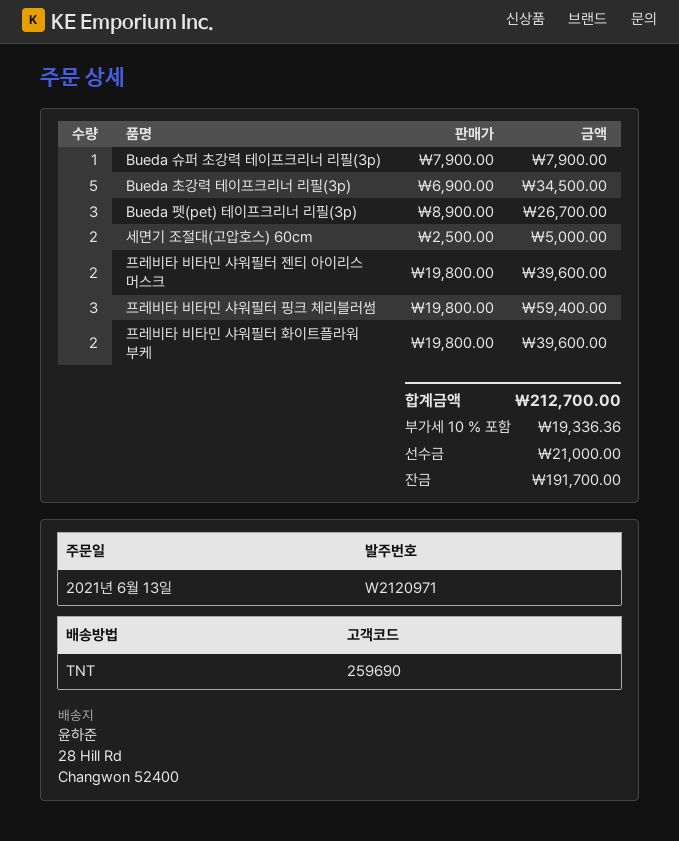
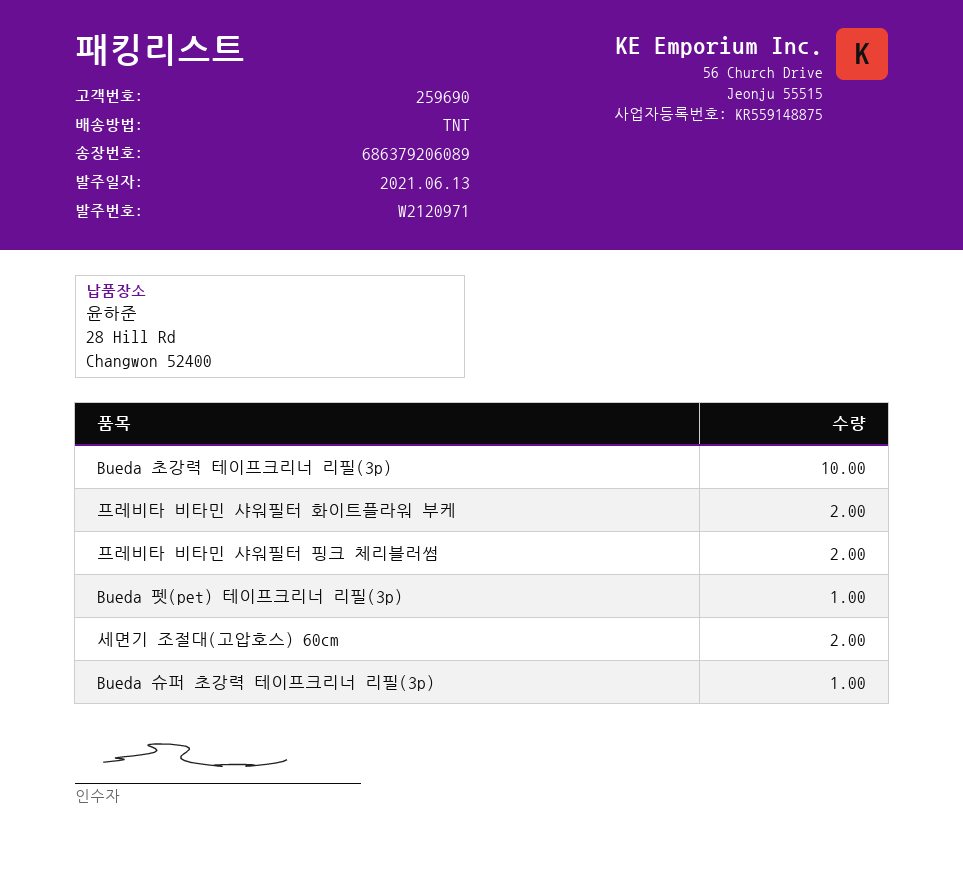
Bueda 초강력 테이프크리너 리필(3p): 5 -> 10
Bueda 펫(pet) 테이프크리너 리필(3p): 3 -> 1
프레비타 비타민 샤워필터 젠티 아이리스 머스크: 2 -> none
프레비타 비타민 샤워필터 핑크 체리블러썸: 3 -> 2

